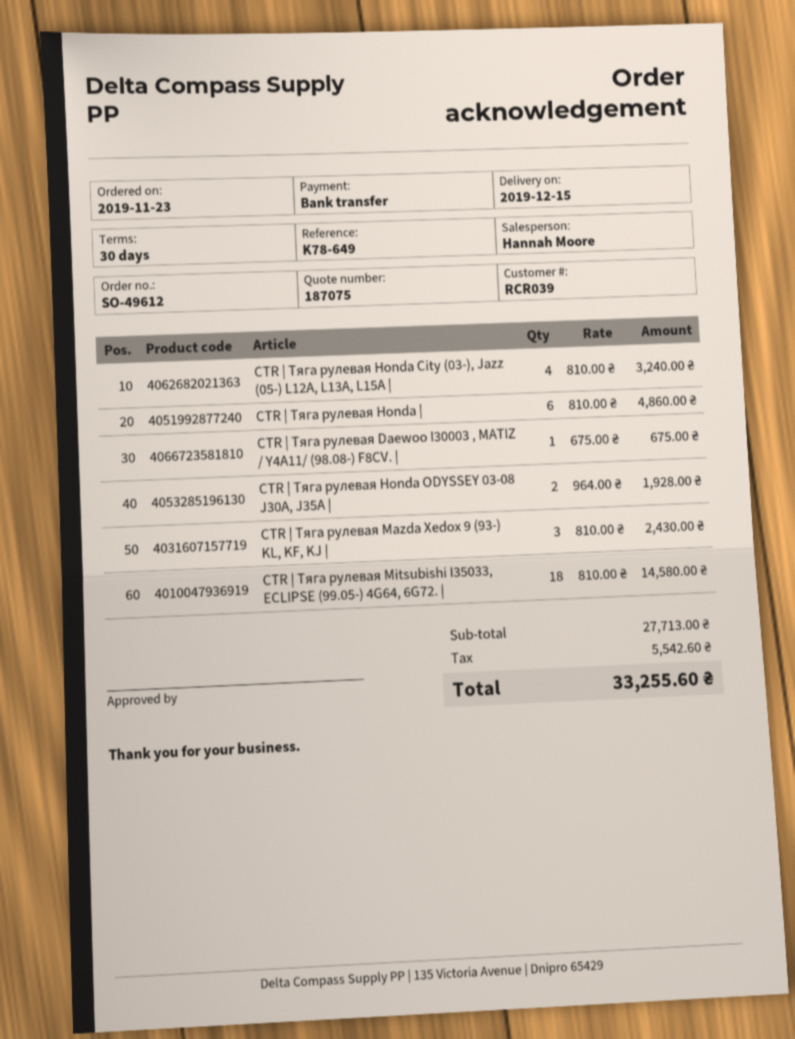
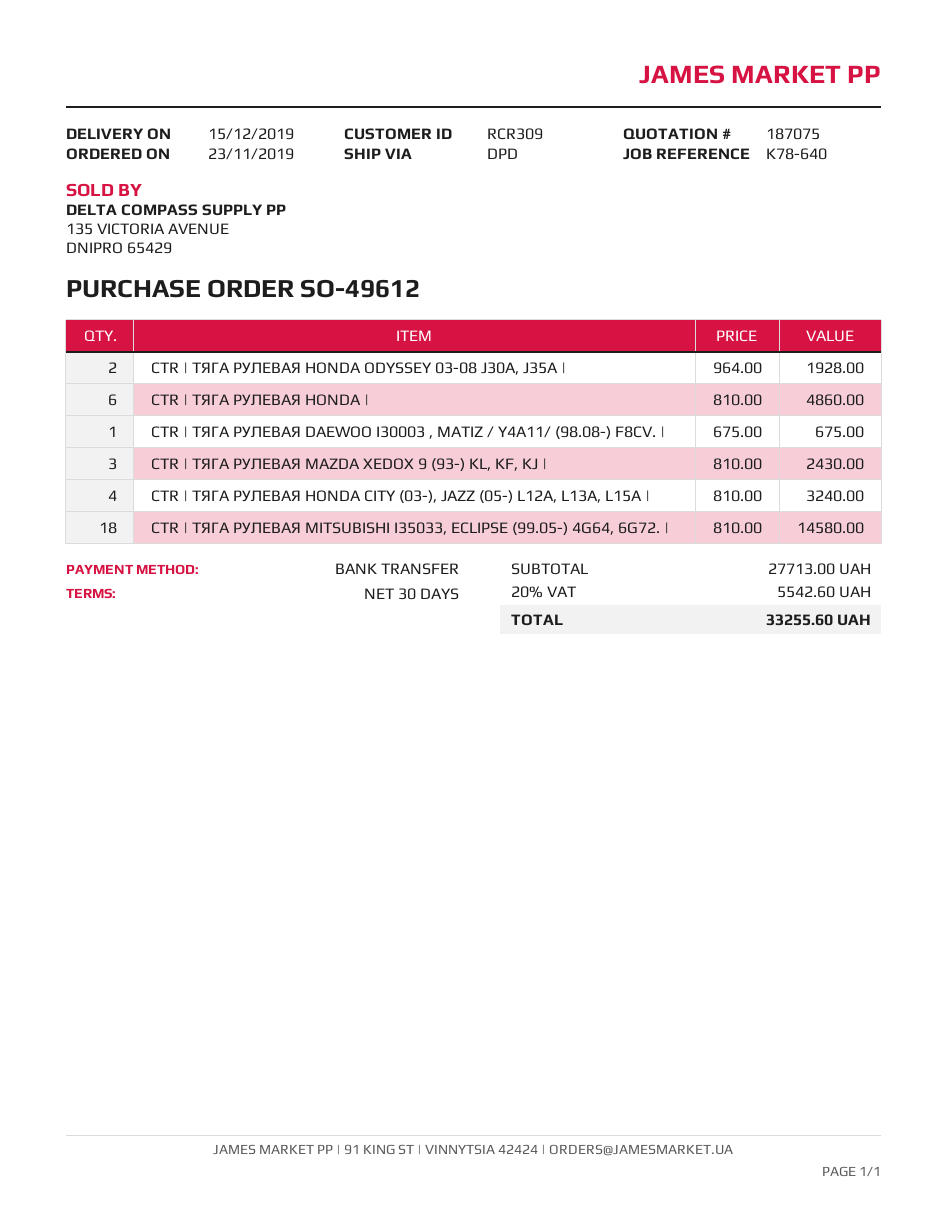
customer number: RCR039 -> RCR309
reference: K78-649 -> K78-640

